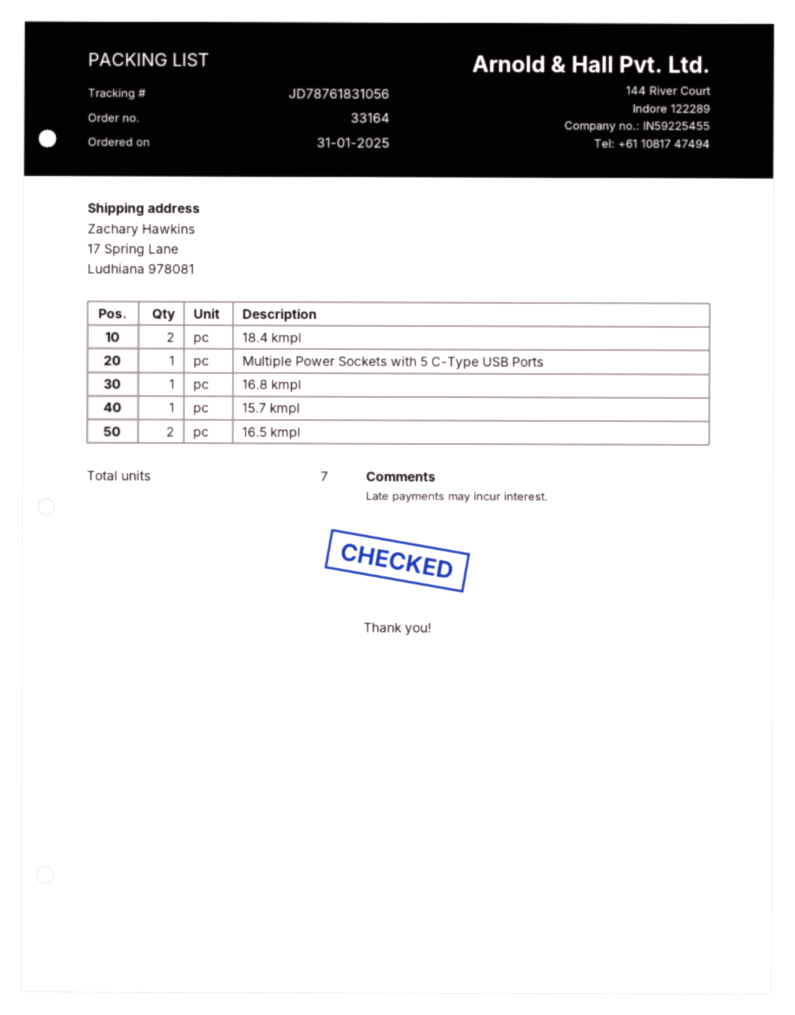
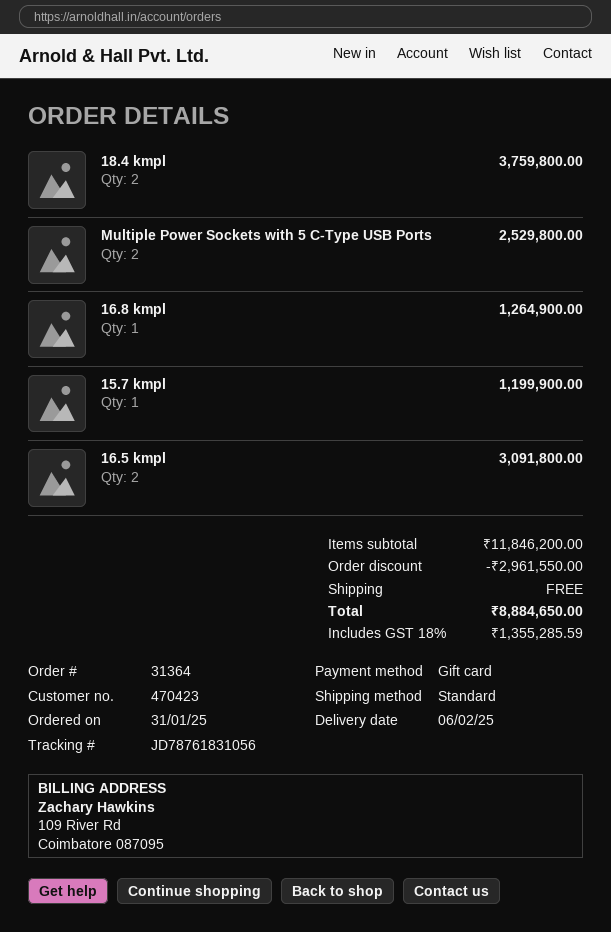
order number: 33164 -> 31364
Multiple Power Sockets with 5 C-Type USB Ports: 1 -> 2

